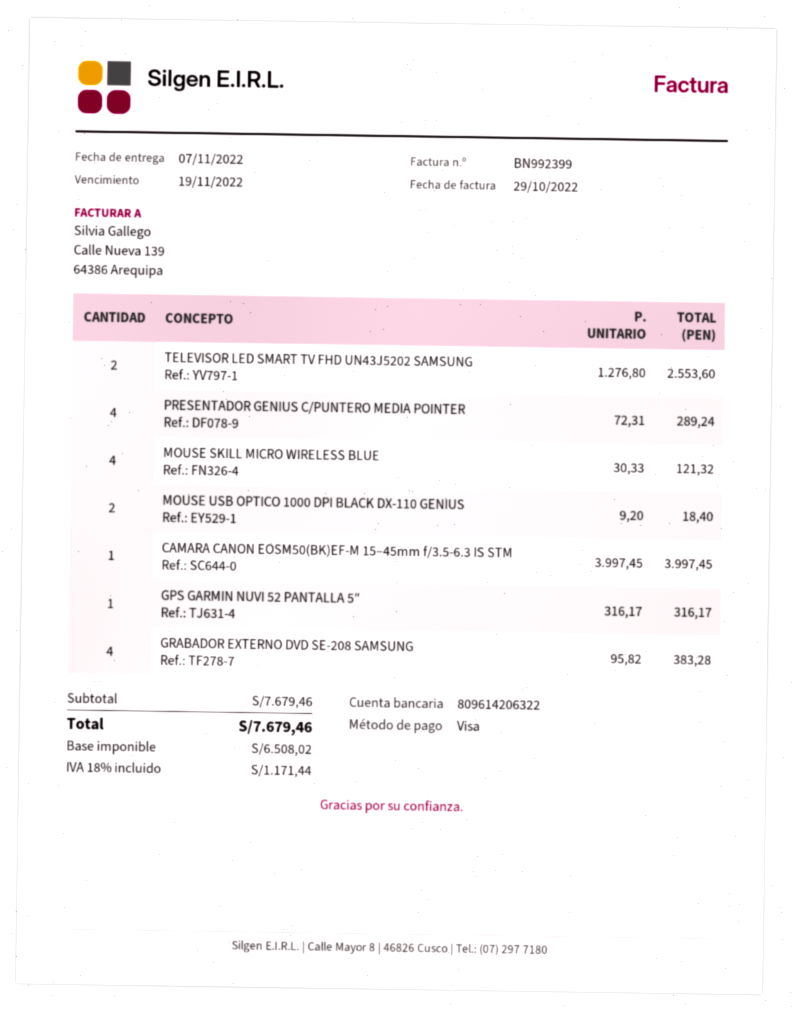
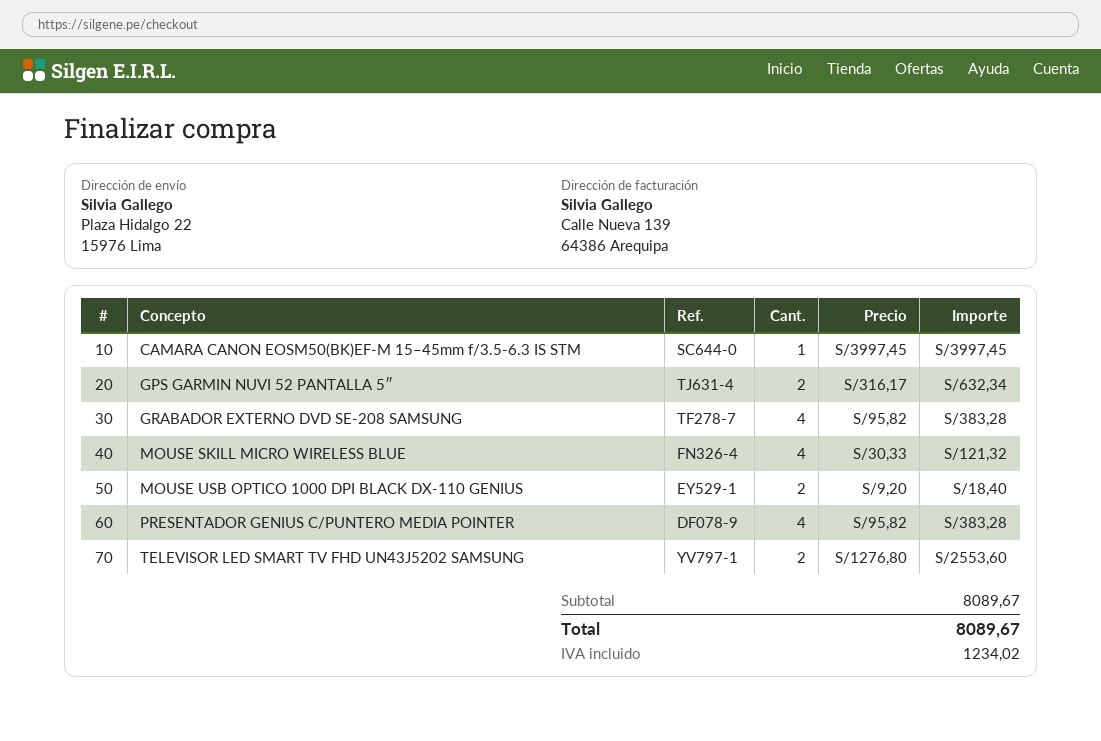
PRESENTADOR GENIUS C/PUNTERO MEDIA POINTER: 4 x 72.31 = 289.24 -> 4 x 95.82 = 383.28
GPS GARMIN NUVI 52 PANTALLA 5″: 1 x 316.17 = 316.17 -> 2 x 316.17 = 632.34
subtotal: 7679.46 -> 8089.67
tax: 1171.44 -> 1234.02
total: 7679.46 -> 8089.67

